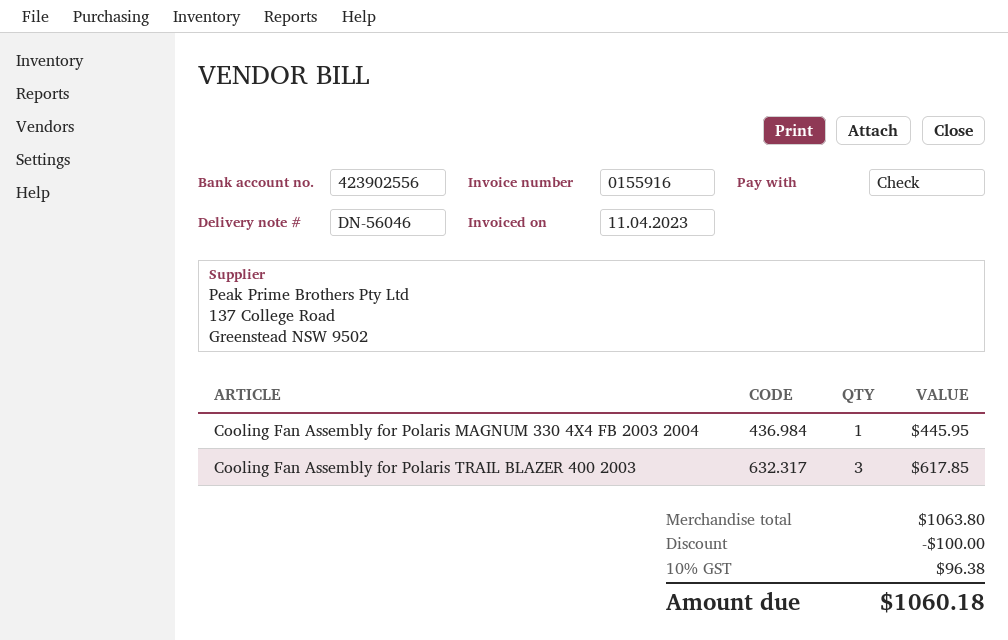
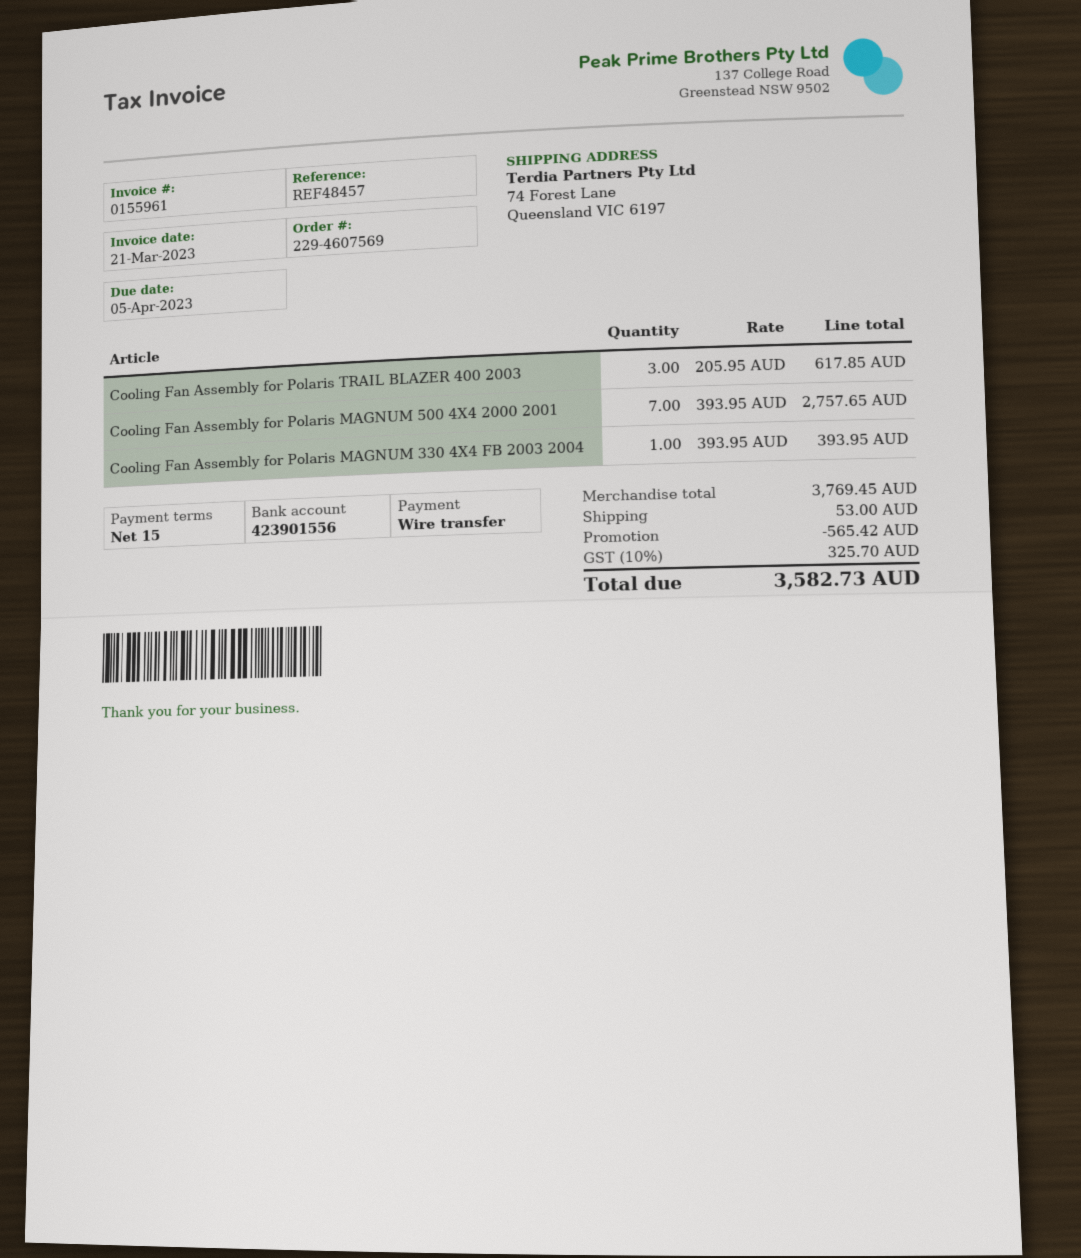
invoice number: 0155916 -> 0155961
invoice date: 2023-04-11 -> 2023-03-21
payment method: cheque -> bank transfer
bank account: 423902556 -> 423901556
Cooling Fan Assembly for Polaris MAGNUM 330 4X4 FB 2003 2004: 1 for 445.95 -> 1 for 393.95
Cooling Fan Assembly for Polaris MAGNUM 500 4X4 2000 2001: none -> 7 for 2757.65
subtotal: 1063.80 -> 3769.45
discount: 100.00 -> 565.42
shipping: none -> 53.00
tax: 10% = 96.38 -> 10% = 325.70
total: 1060.18 -> 3582.73

